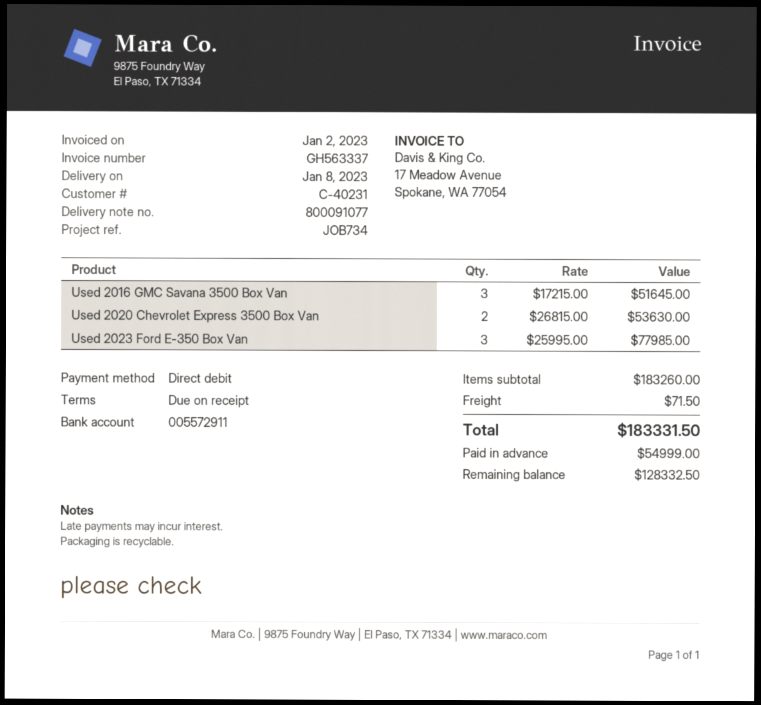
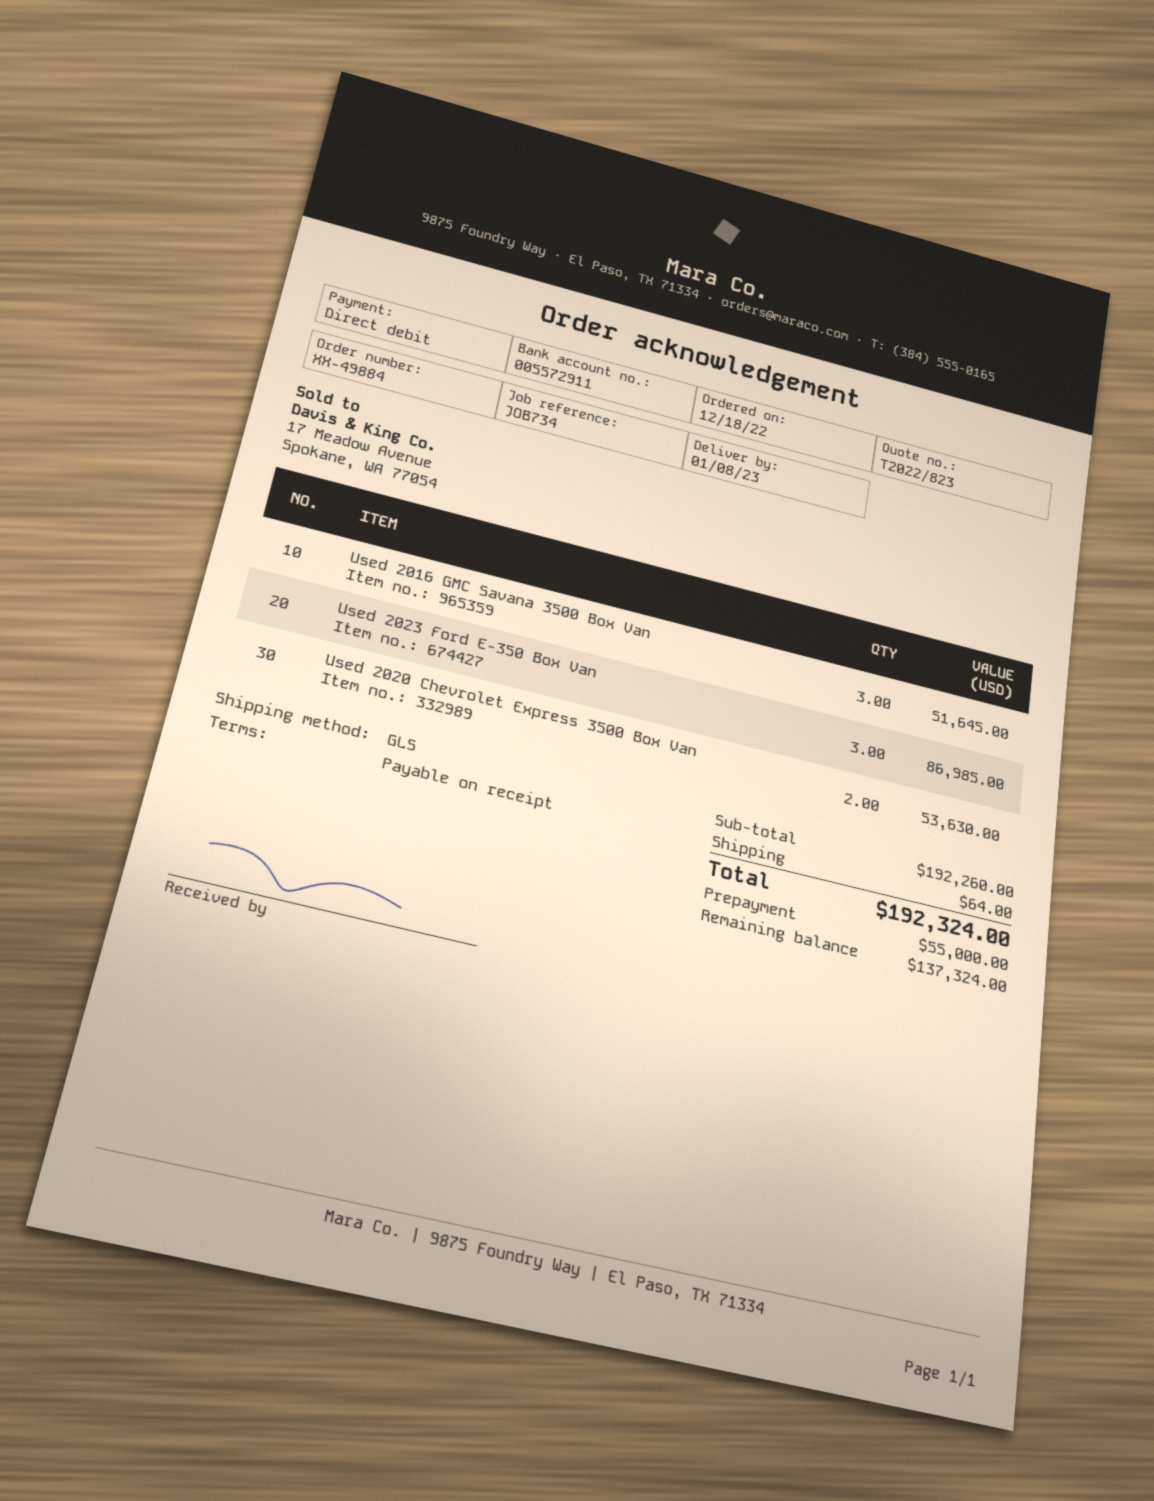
Used 2023 Ford E-350 Box Van: 3 for 77985.00 -> 3 for 86985.00
subtotal: 183260.00 -> 192260.00
shipping: 71.50 -> 64.00
total: 183331.50 -> 192324.00
deposit: 54999.00 -> 55000.00
balance: 128332.50 -> 137324.00

